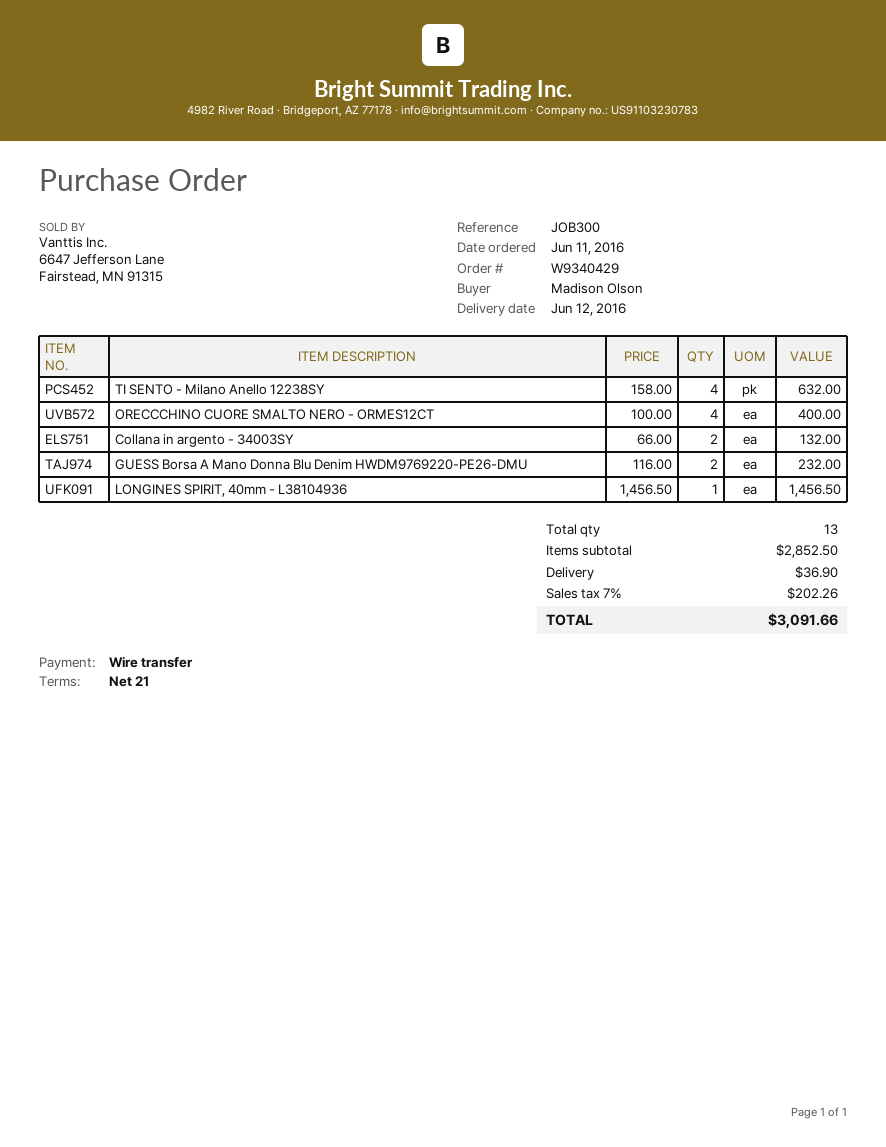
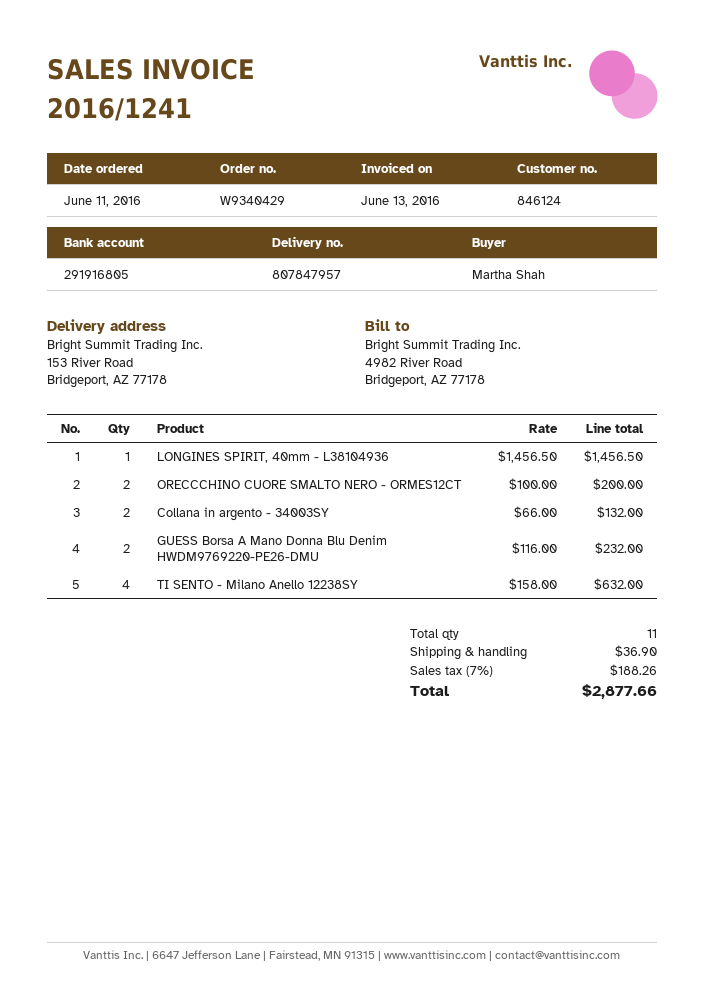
ordered by: Madison Olson -> Martha Shah
ORECCCHINO CUORE SMALTO NERO - ORMES12CT: 4 x 100.00 = 400.00 -> 2 x 100.00 = 200.00
total quantity: 13 -> 11
tax: 7% = 202.26 -> 7% = 188.26
total: 3091.66 -> 2877.66

